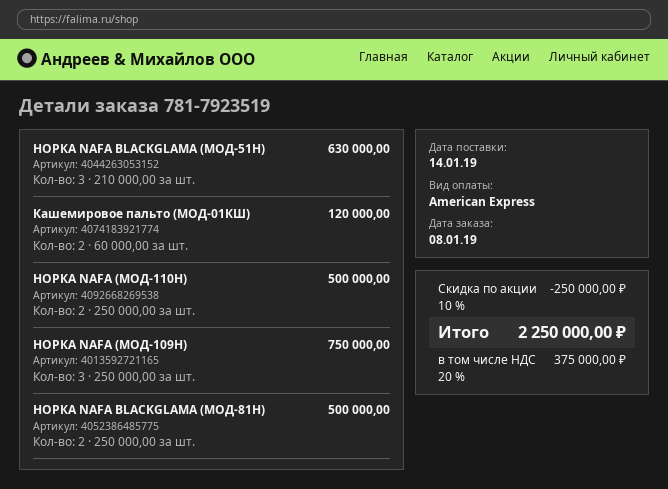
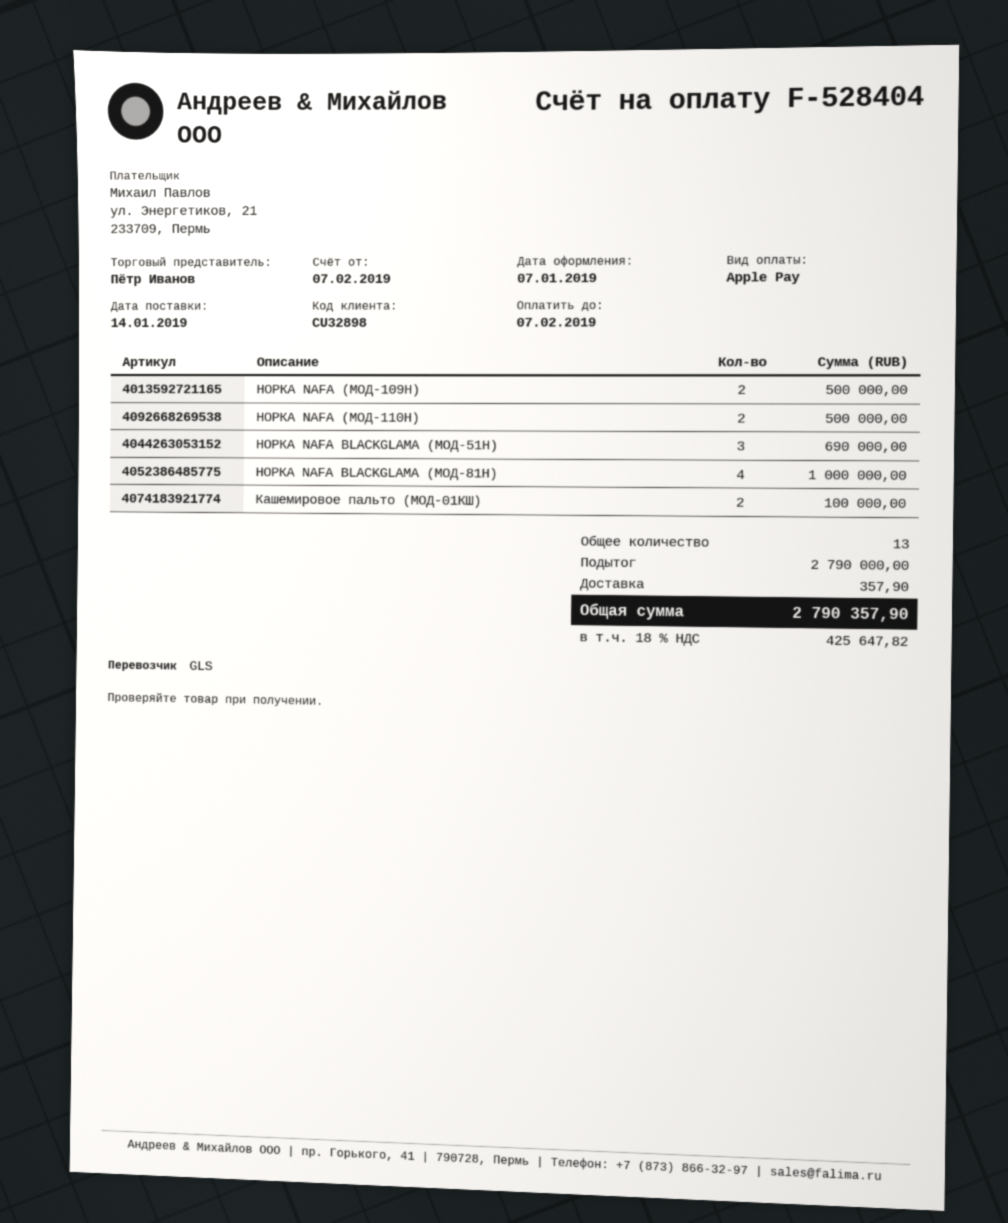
order date: 2019-01-08 -> 2019-01-07
payment method: American Express -> Apple Pay
НОРКА NAFA BLACKGLAMA (МОД-51Н): 3 for 630000.00 -> 3 for 690000.00
Кашемировое пальто (МОД-01КШ): 2 for 120000.00 -> 2 for 100000.00
НОРКА NAFA (МОД-109Н): 3 for 750000.00 -> 2 for 500000.00
НОРКА NAFA BLACKGLAMA (МОД-81Н): 2 for 500000.00 -> 4 for 1000000.00
discount: 10% = 250000.00 -> none
shipping: none -> 357.90
tax: 20% = 375000.00 -> 18% = 425647.82
total: 2250000.00 -> 2790357.90

